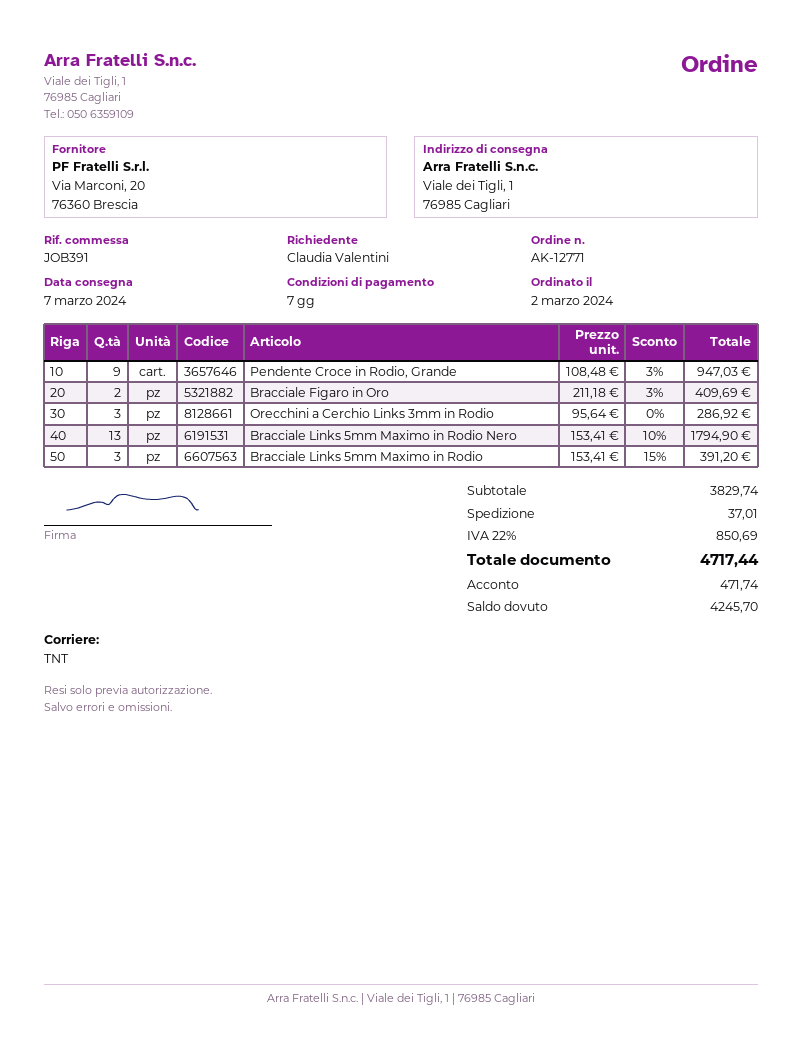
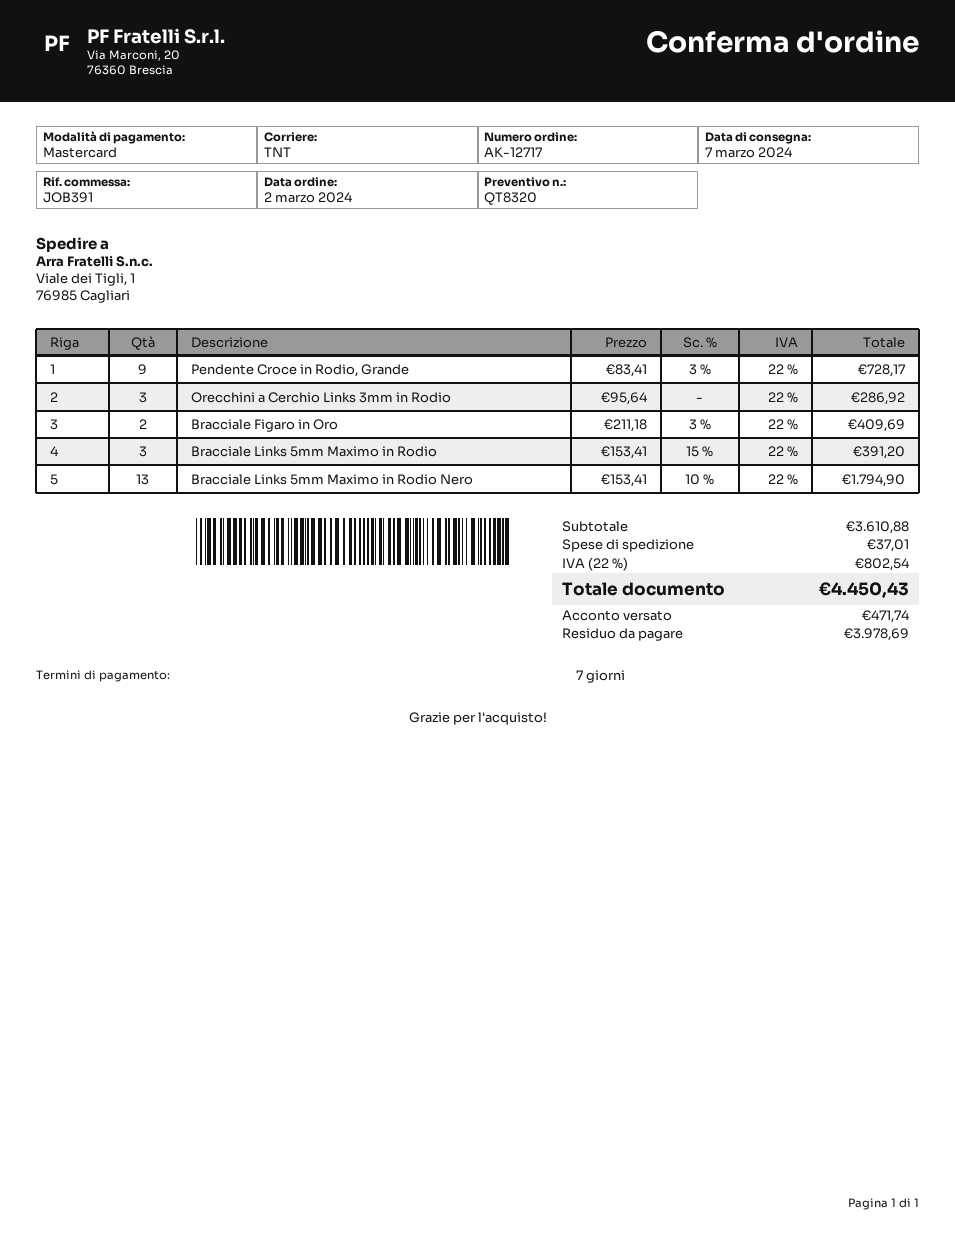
order number: AK-12771 -> AK-12717
Pendente Croce in Rodio, Grande: 9 x 108.48 - 3% = 947.03 -> 9 x 83.41 - 3% = 728.17
subtotal: 3829.74 -> 3610.88
tax: 22% = 850.69 -> 22% = 802.54
total: 4717.44 -> 4450.43
balance: 4245.70 -> 3978.69

